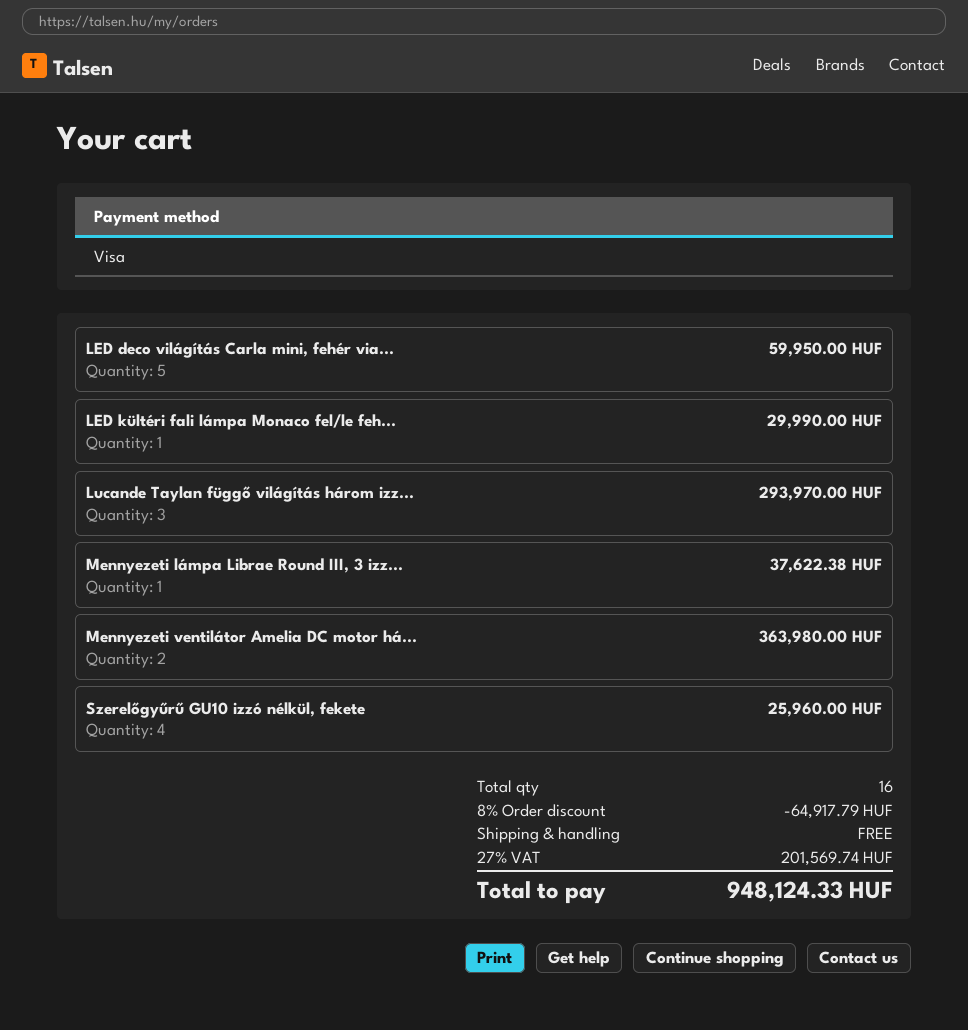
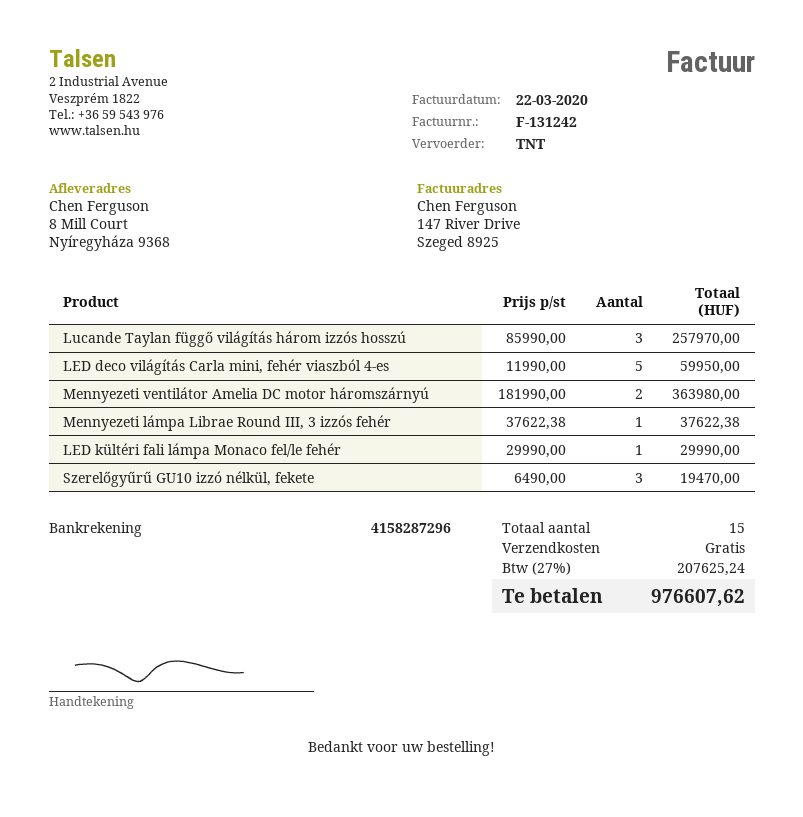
Lucande Taylan függő világítás három izz...: 3 for 293970.00 -> 3 for 257970.00
Szerelőgyűrű GU10 izzó nélkül, fekete: 4 for 25960.00 -> 3 for 19470.00
total quantity: 16 -> 15
discount: 8% = 64917.79 -> none
tax: 27% = 201569.74 -> 27% = 207625.24
total: 948124.33 -> 976607.62

